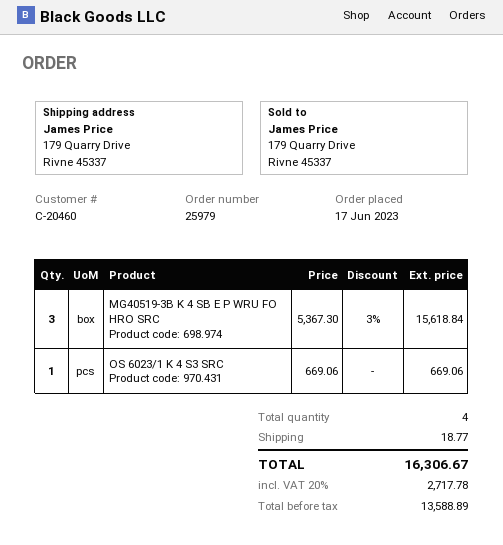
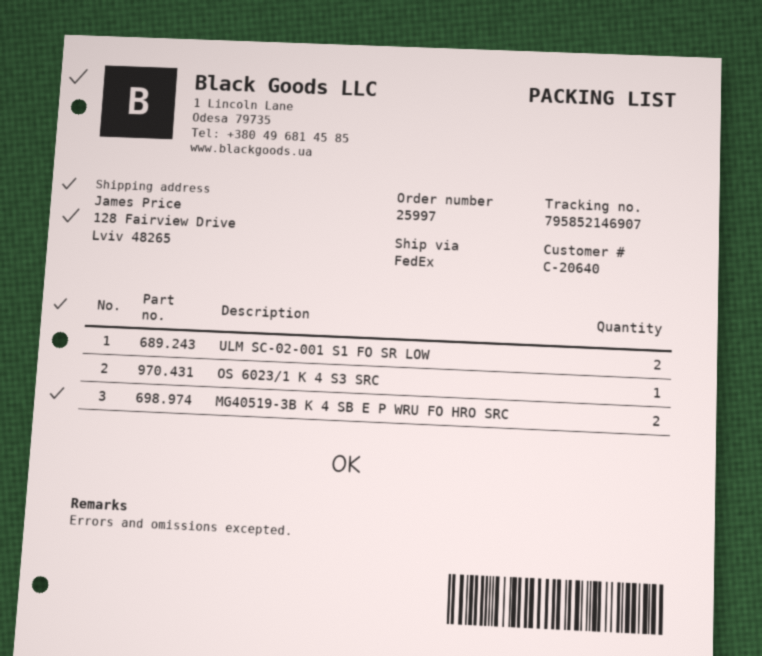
order number: 25979 -> 25997
customer number: C-20460 -> C-20640
ship to: 179 Quarry Drive, Rivne 45337 -> 128 Fairview Drive, Lviv 48265
MG40519-3B K 4 SB E P WRU FO HRO SRC: 3 -> 2
ULM SC-02-001 S1 FO SR LOW: none -> 2

